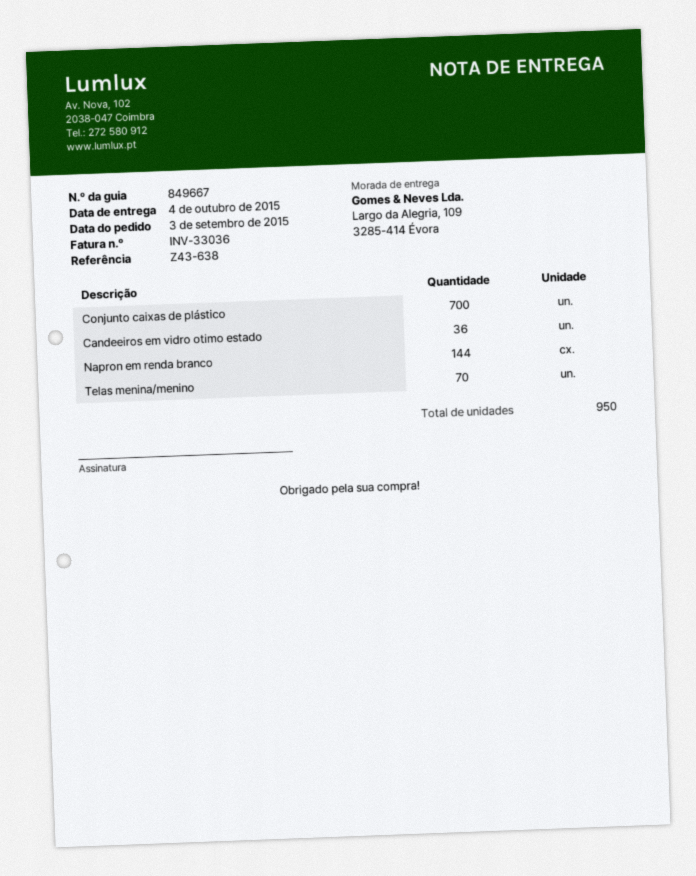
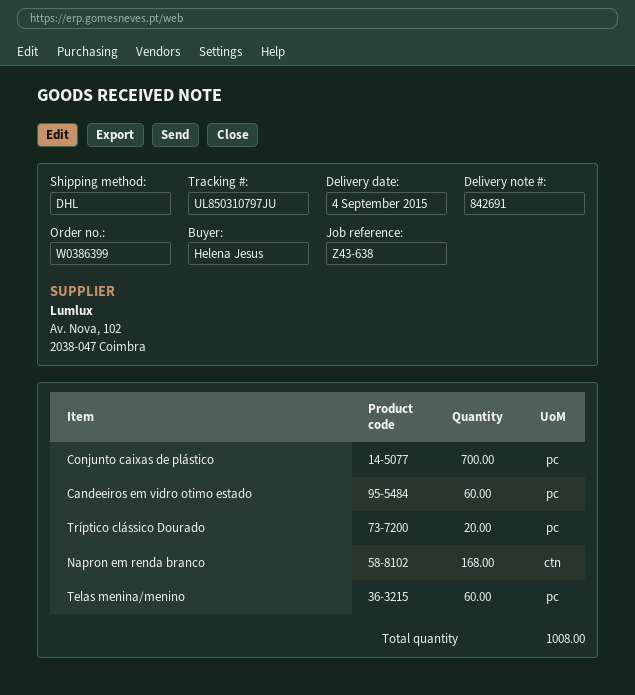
delivery note number: 849667 -> 842691
delivery date: 2015-10-04 -> 2015-09-04
Candeeiros em vidro otimo estado: 36 -> 60
Napron em renda branco: 144 -> 168
Telas menina/menino: 70 -> 60
Tríptico clássico Dourado: none -> 20
total quantity: 950 -> 1008

